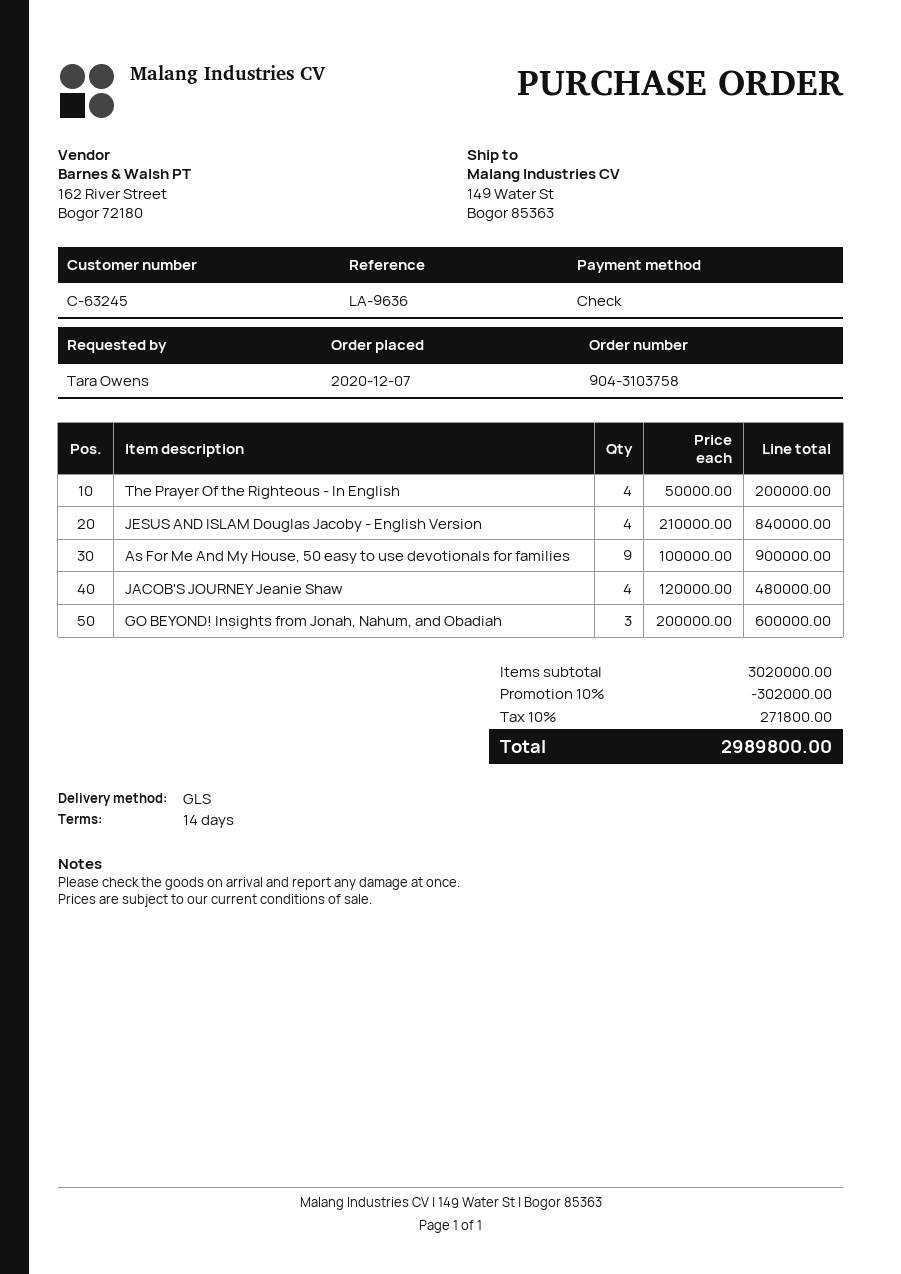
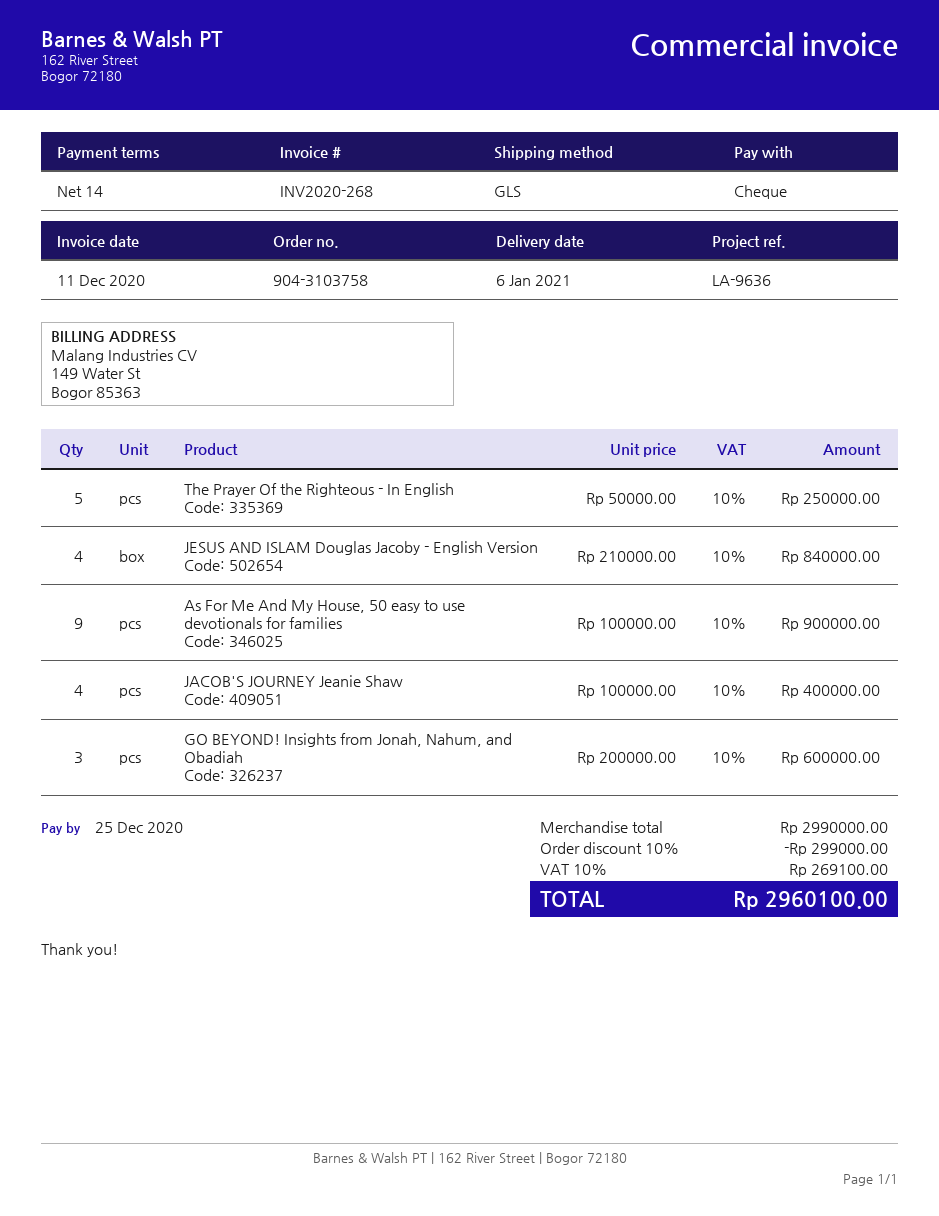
The Prayer Of the Righteous - In English: 4 x 50000.00 = 200000.00 -> 5 x 50000.00 = 250000.00
JACOB'S JOURNEY Jeanie Shaw: 4 x 120000.00 = 480000.00 -> 4 x 100000.00 = 400000.00
subtotal: 3020000.00 -> 2990000.00
discount: 10% = 302000.00 -> 10% = 299000.00
tax: 10% = 271800.00 -> 10% = 269100.00
total: 2989800.00 -> 2960100.00

